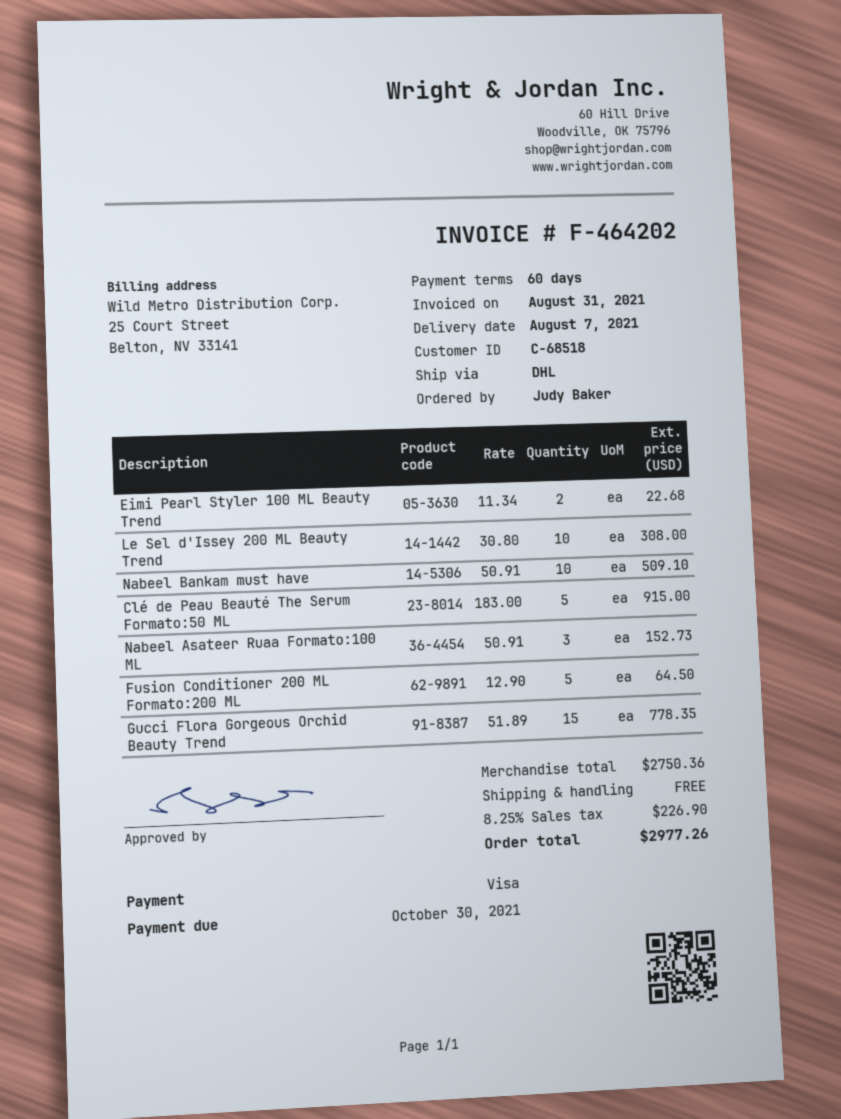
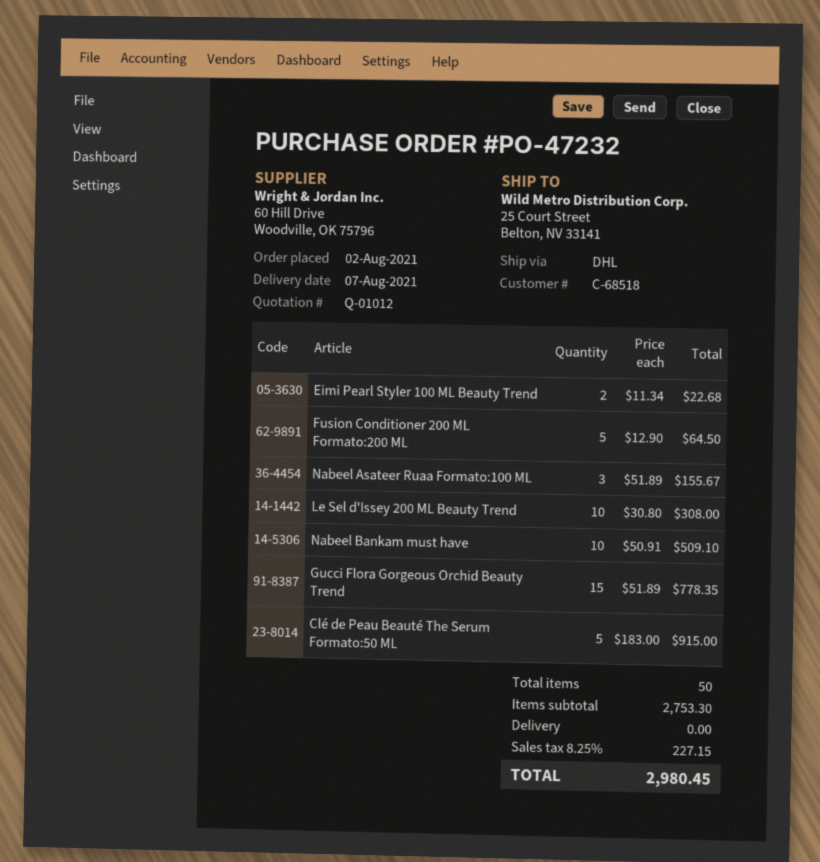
Nabeel Asateer Ruaa Formato:100 ML: 3 x 50.91 = 152.73 -> 3 x 51.89 = 155.67
subtotal: 2750.36 -> 2753.30
tax: 8.25% = 226.90 -> 8.25% = 227.15
total: 2977.26 -> 2980.45

